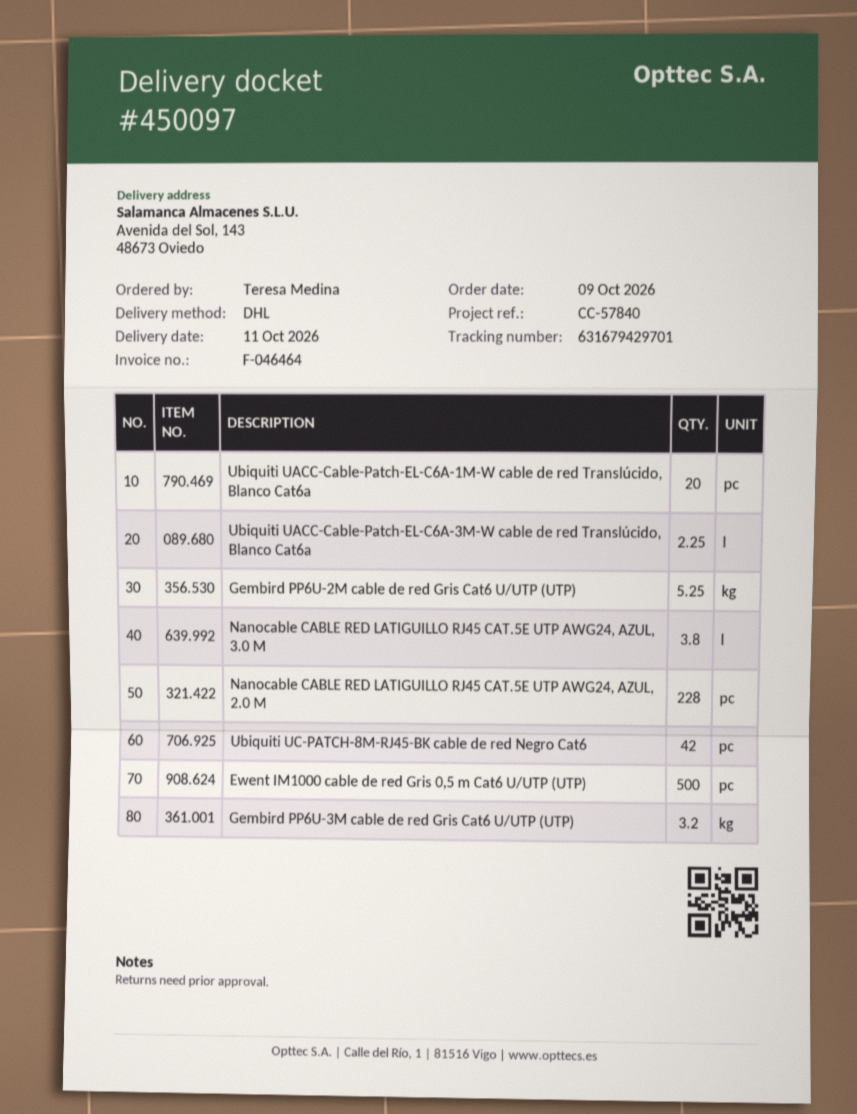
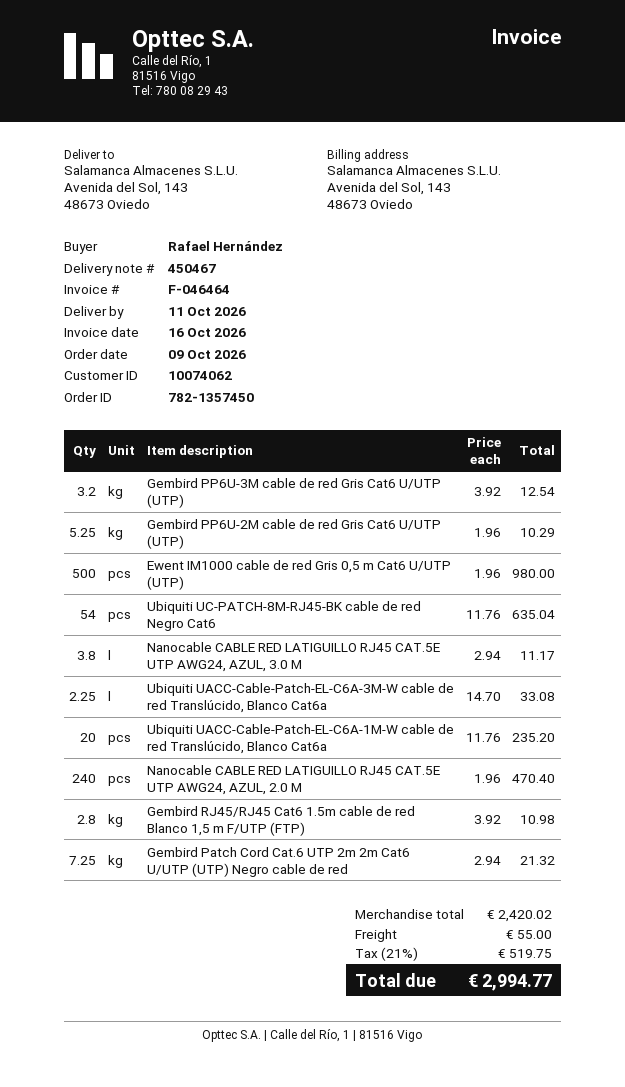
delivery note number: 450097 -> 450467
ordered by: Teresa Medina -> Rafael Hernández
Nanocable CABLE RED LATIGUILLO RJ45 CAT.5E UTP AWG24, AZUL, 2.0 M: 228 -> 240
Ubiquiti UC-PATCH-8M-RJ45-BK cable de red Negro Cat6: 42 -> 54
Gembird RJ45/RJ45 Cat6 1.5m cable de red Blanco 1,5 m F/UTP (FTP): none -> 2.8
Gembird Patch Cord Cat.6 UTP 2m 2m Cat6 U/UTP (UTP) Negro cable de red: none -> 7.25

